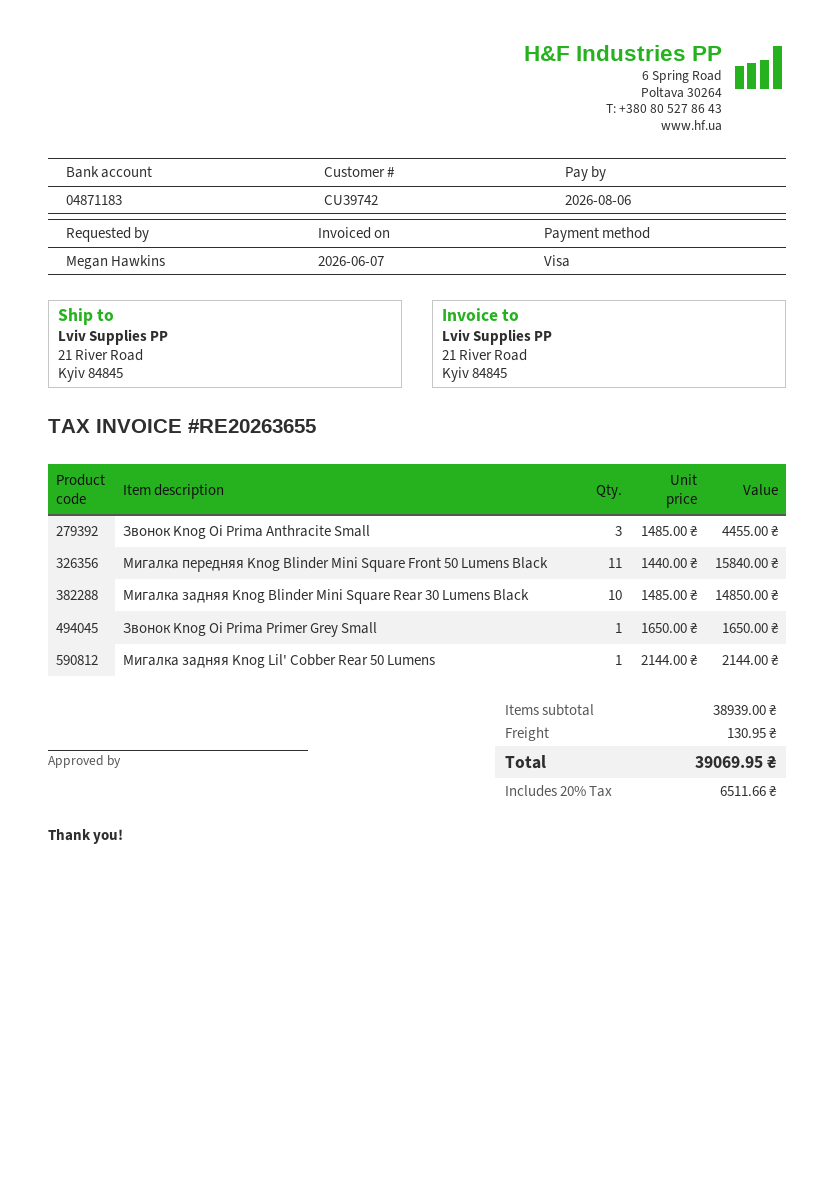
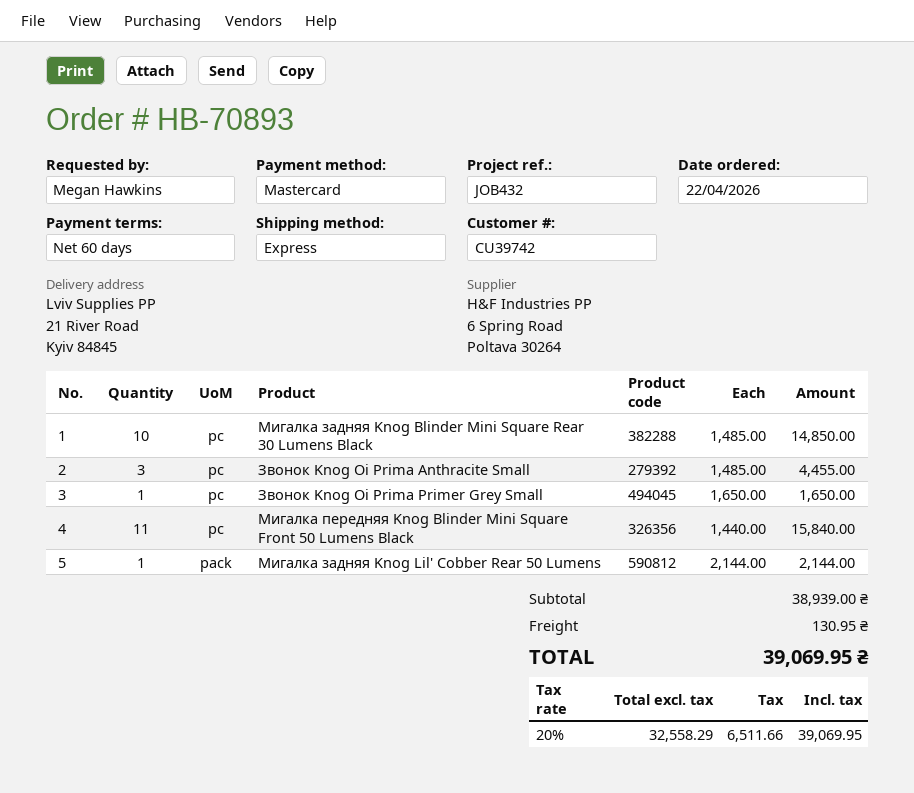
payment method: Visa -> Mastercard

